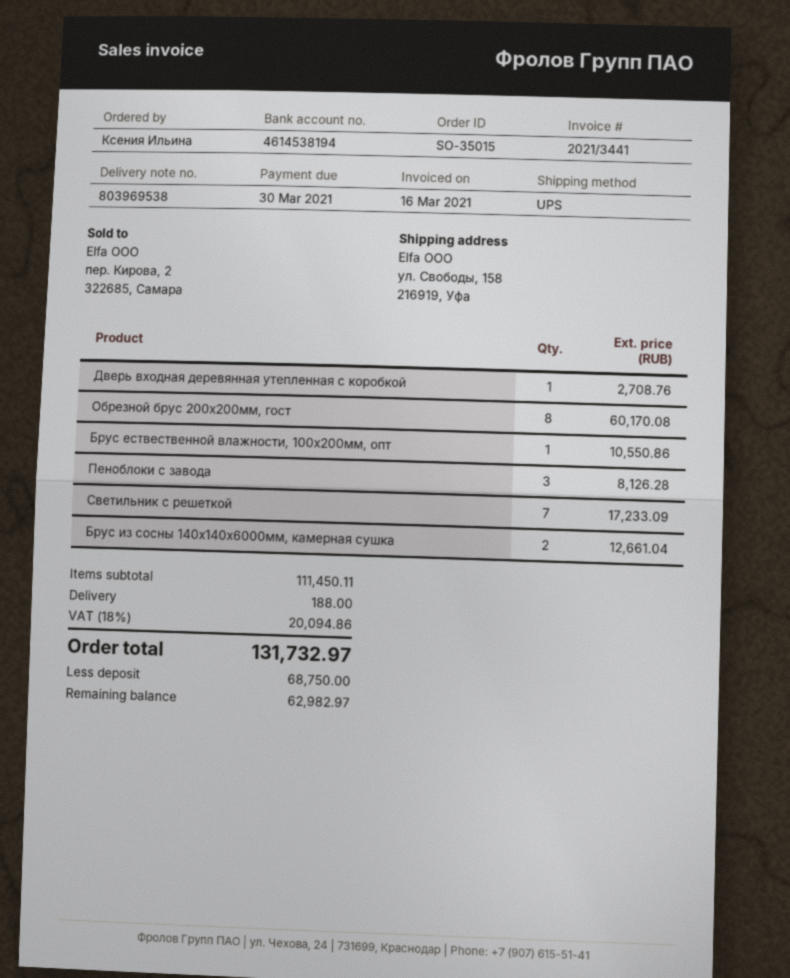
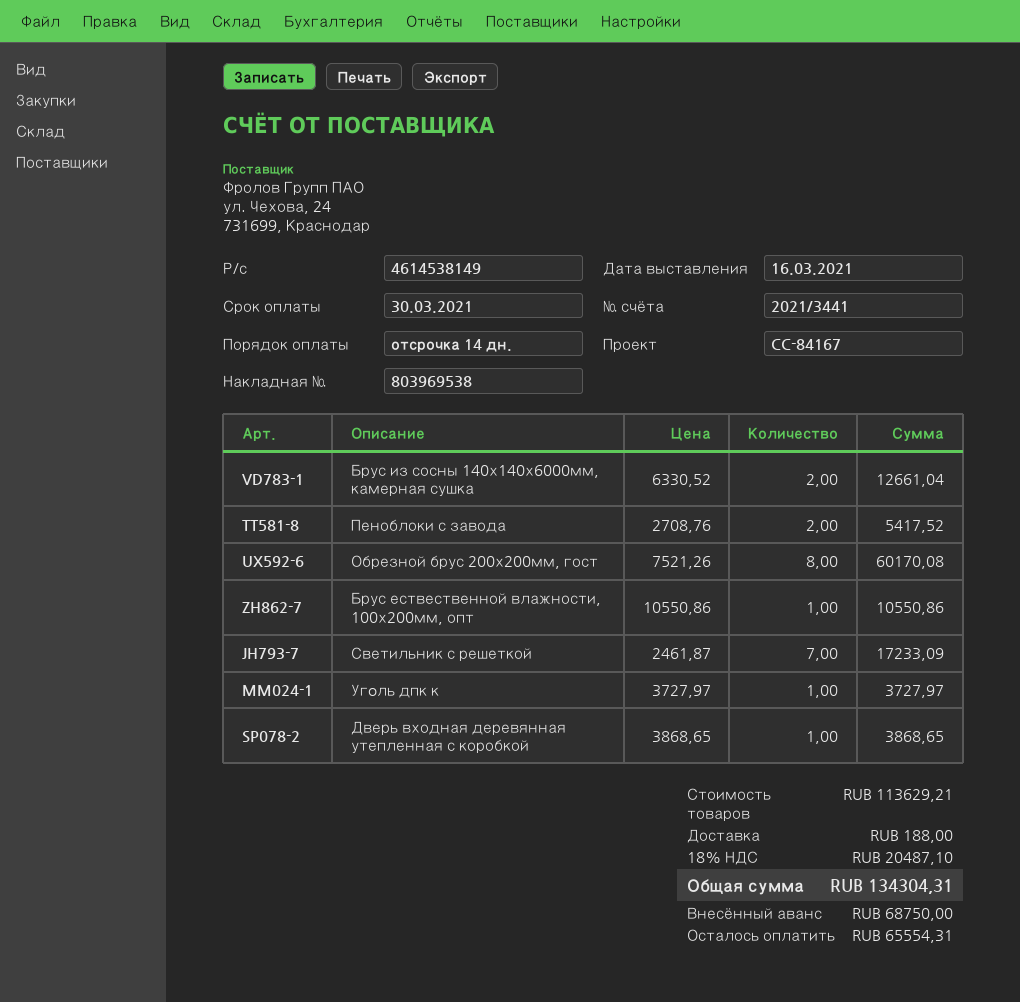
bank account: 4614538194 -> 4614538149
Дверь входная деревянная утепленная с коробкой: 1 for 2708.76 -> 1 for 3868.65
Пеноблоки с завода: 3 for 8126.28 -> 2 for 5417.52
Угoль дпк к: none -> 1 for 3727.97
subtotal: 111450.11 -> 113629.21
tax: 18% = 20094.86 -> 18% = 20487.10
total: 131732.97 -> 134304.31
balance: 62982.97 -> 65554.31

